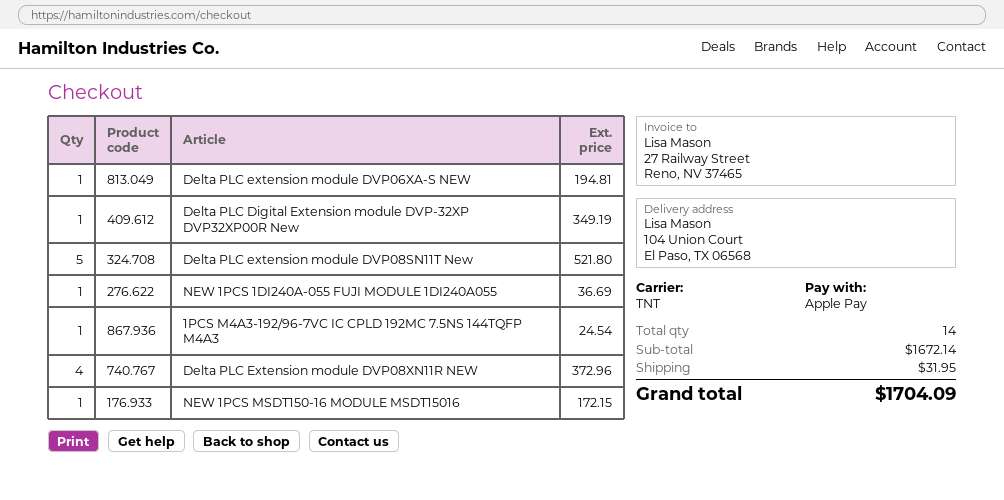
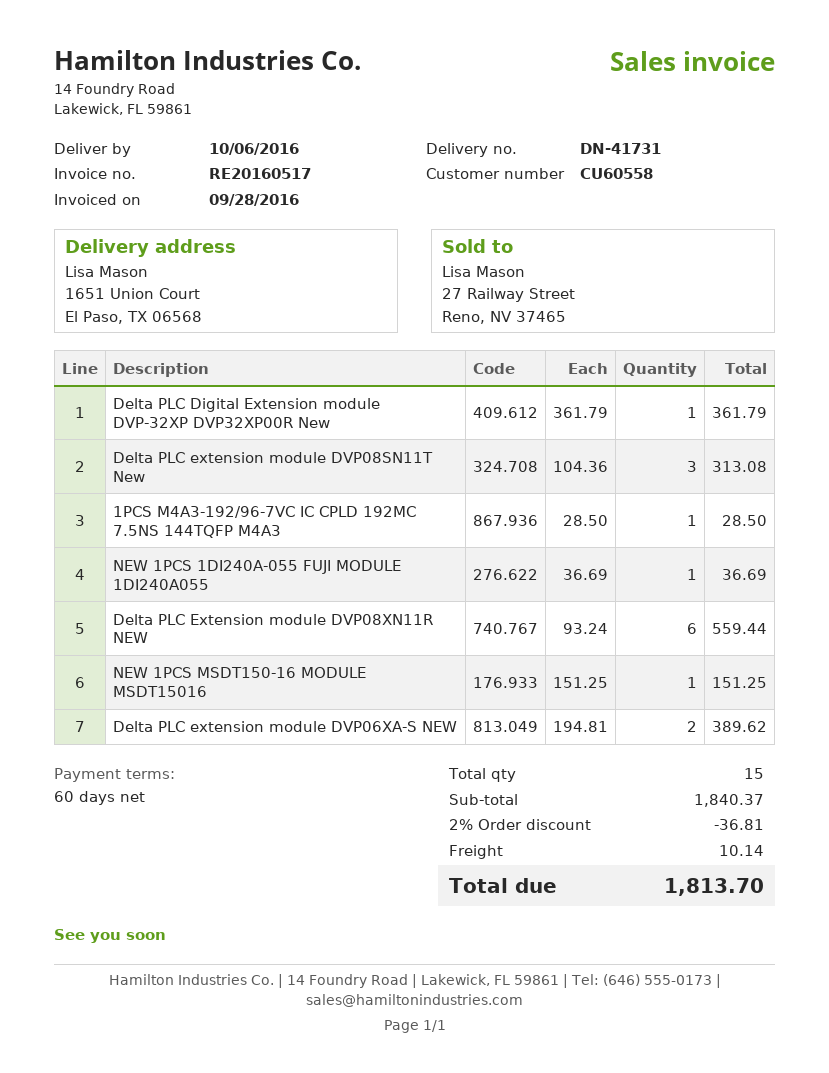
ship to: 104 Union Court, El Paso, TX 06568 -> 1651 Union Court, El Paso, TX 06568
Delta PLC extension module DVP06XA-S NEW: 1 for 194.81 -> 2 for 389.62
Delta PLC Digital Extension module DVP-32XP DVP32XP00R New: 1 for 349.19 -> 1 for 361.79
Delta PLC extension module DVP08SN11T New: 5 for 521.80 -> 3 for 313.08
1PCS M4A3-192/96-7VC IC CPLD 192MC 7.5NS 144TQFP M4A3: 1 for 24.54 -> 1 for 28.50
Delta PLC Extension module DVP08XN11R NEW: 4 for 372.96 -> 6 for 559.44
NEW 1PCS MSDT150-16 MODULE MSDT15016: 1 for 172.15 -> 1 for 151.25
total quantity: 14 -> 15
subtotal: 1672.14 -> 1840.37
discount: none -> 2% = 36.81
shipping: 31.95 -> 10.14
total: 1704.09 -> 1813.70

